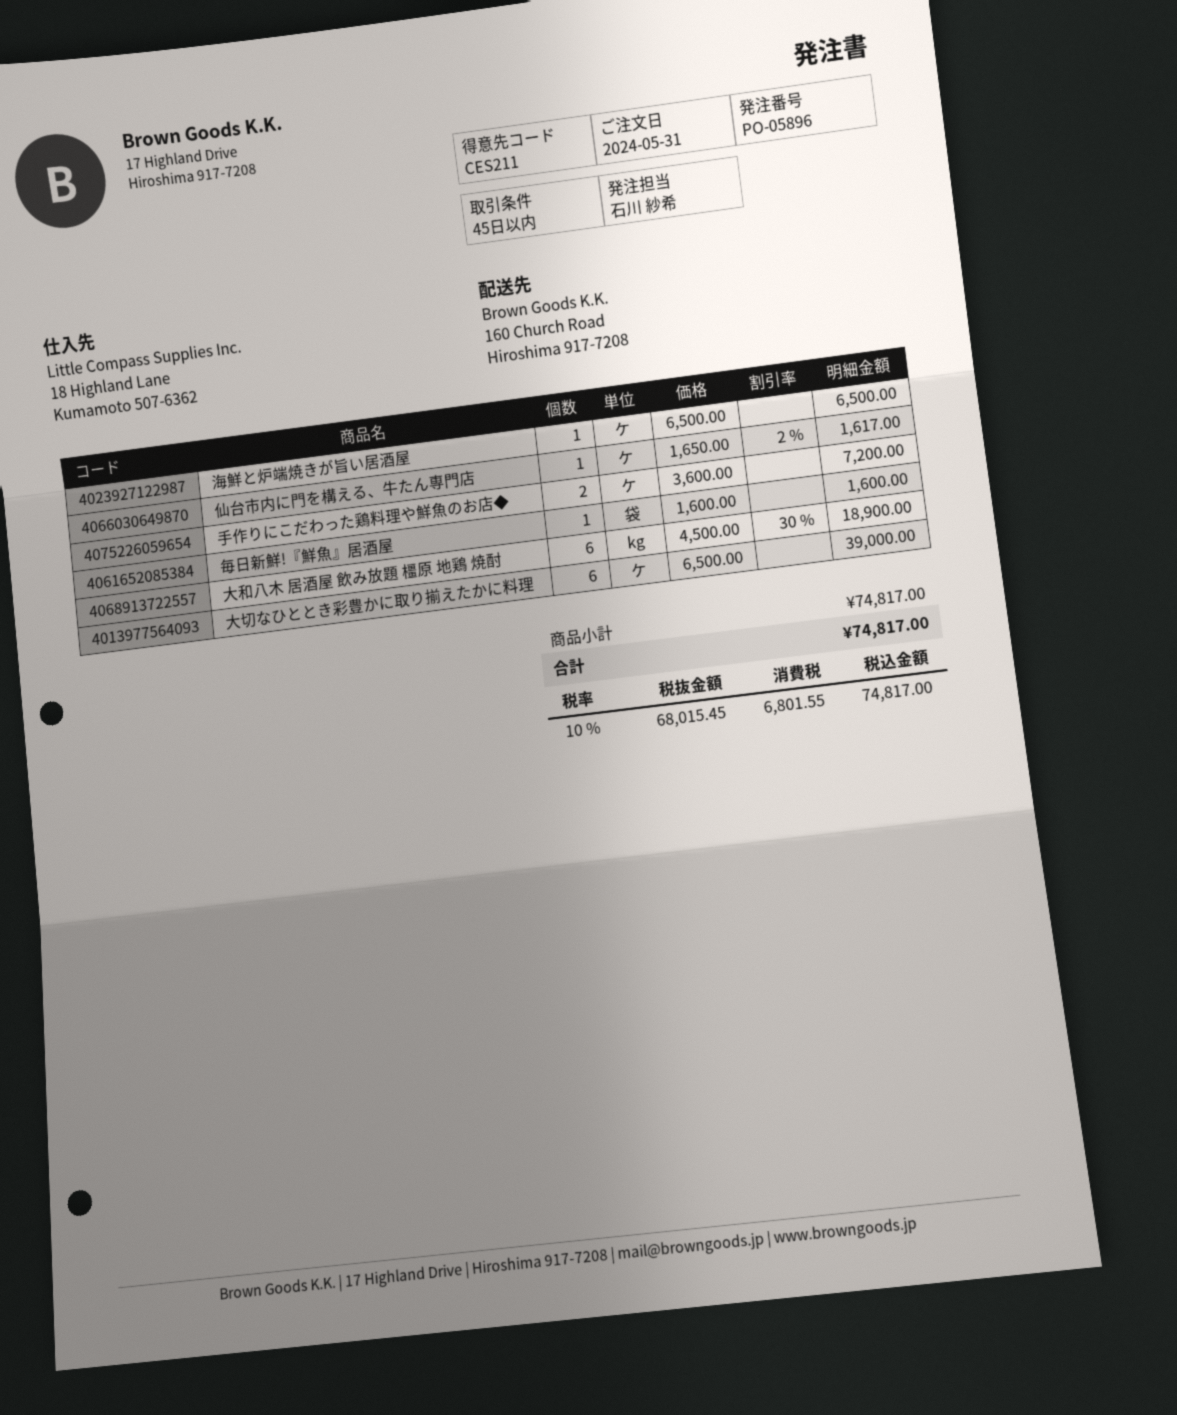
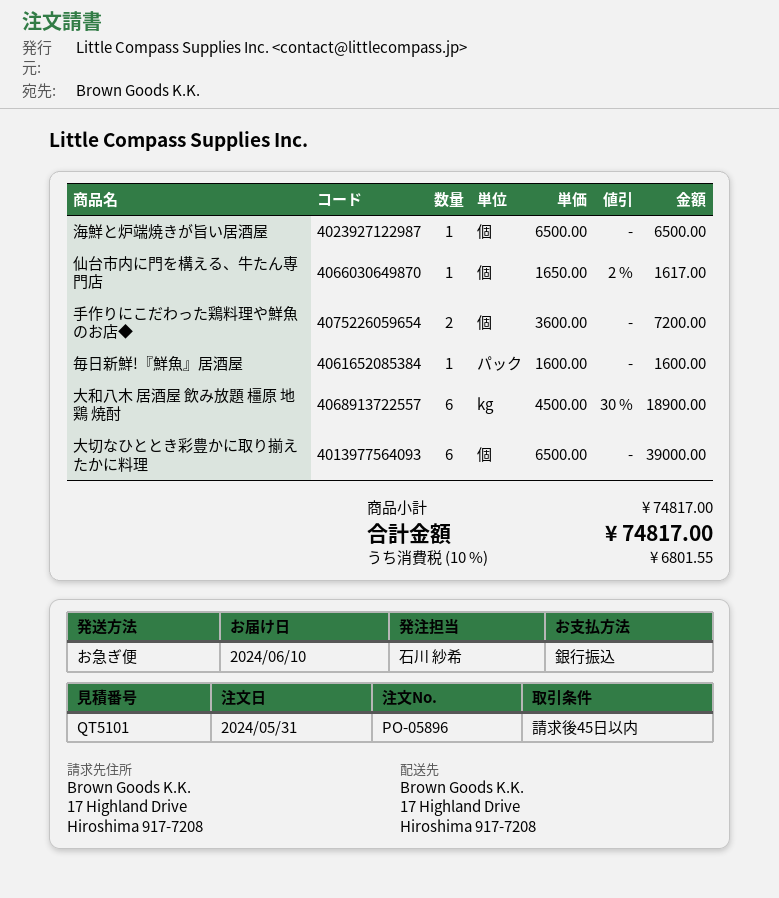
ship to: 160 Church Road, Hiroshima 917-7208 -> 17 Highland Drive, Hiroshima 917-7208

